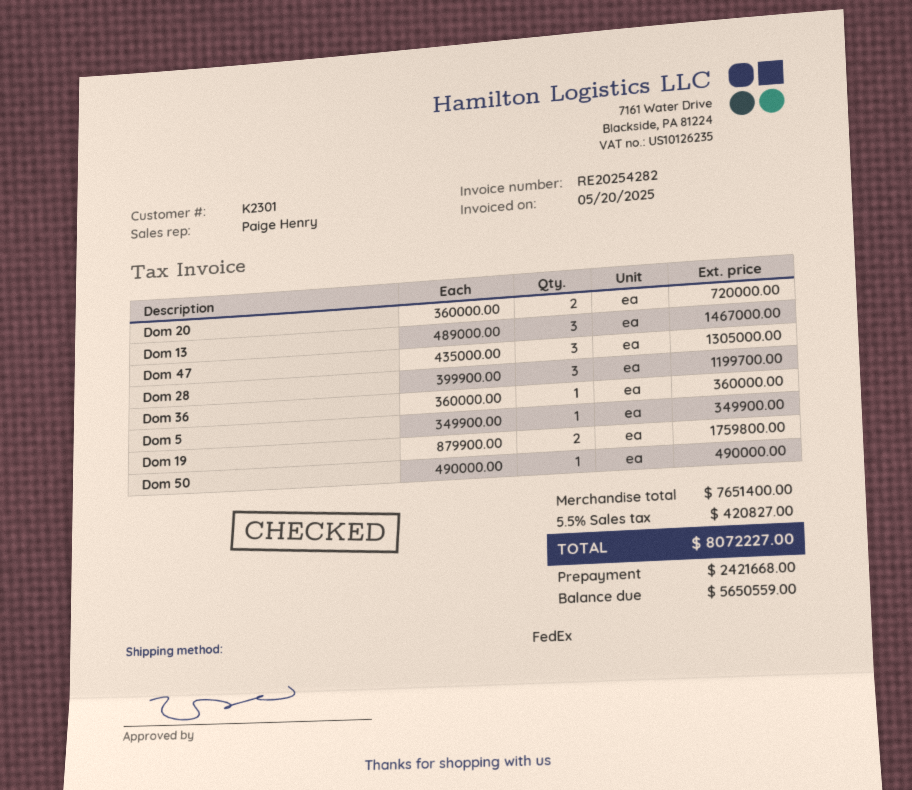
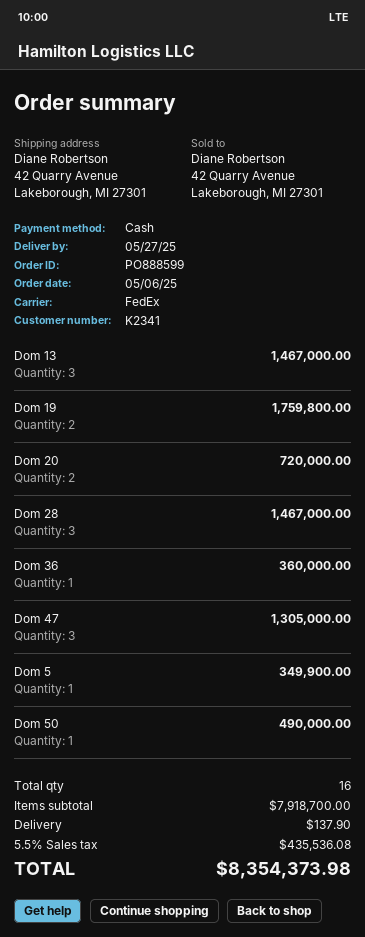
customer number: K2301 -> K2341
Dom 28: 3 for 1199700.00 -> 3 for 1467000.00
subtotal: 7651400.00 -> 7918700.00
shipping: none -> 137.90
tax: 5.5% = 420827.00 -> 5.5% = 435536.08
total: 8072227.00 -> 8354373.98

